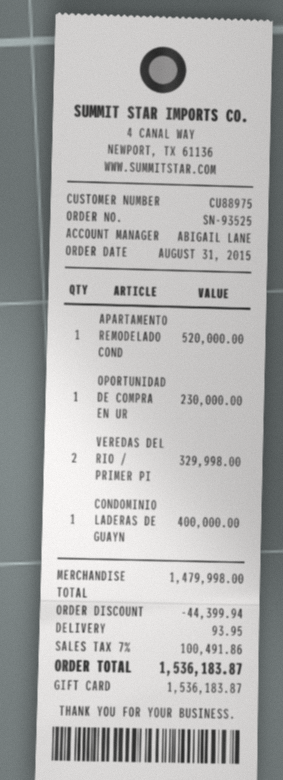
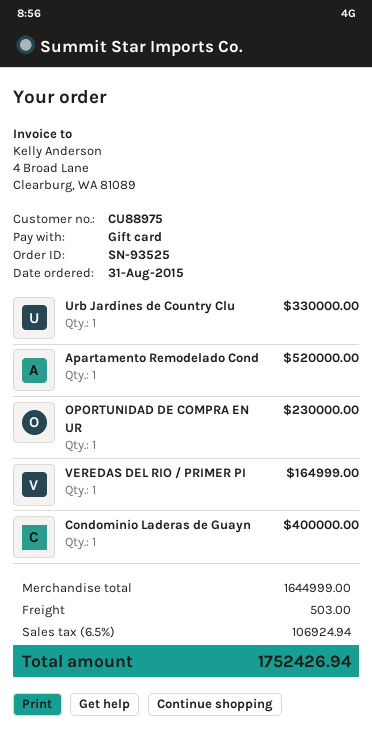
VEREDAS DEL RIO / PRIMER PI: 2 for 329998.00 -> 1 for 164999.00
Urb Jardines de Country Clu: none -> 1 for 330000.00
subtotal: 1479998.00 -> 1644999.00
discount: 44399.94 -> none
shipping: 93.95 -> 503.00
tax: 7% = 100491.86 -> 6.5% = 106924.94
total: 1536183.87 -> 1752426.94

